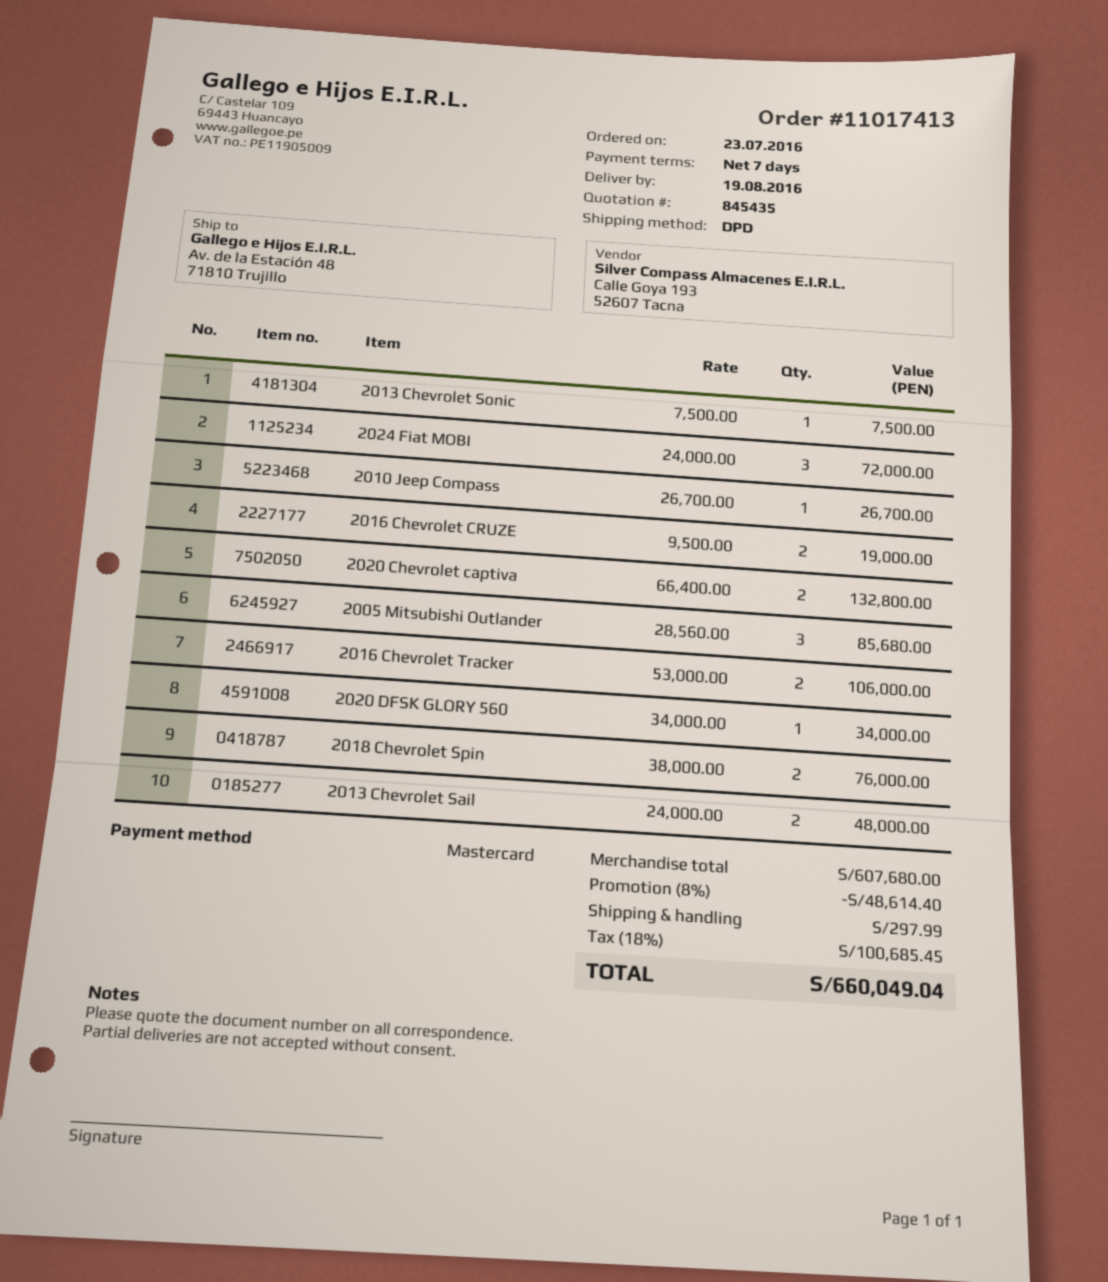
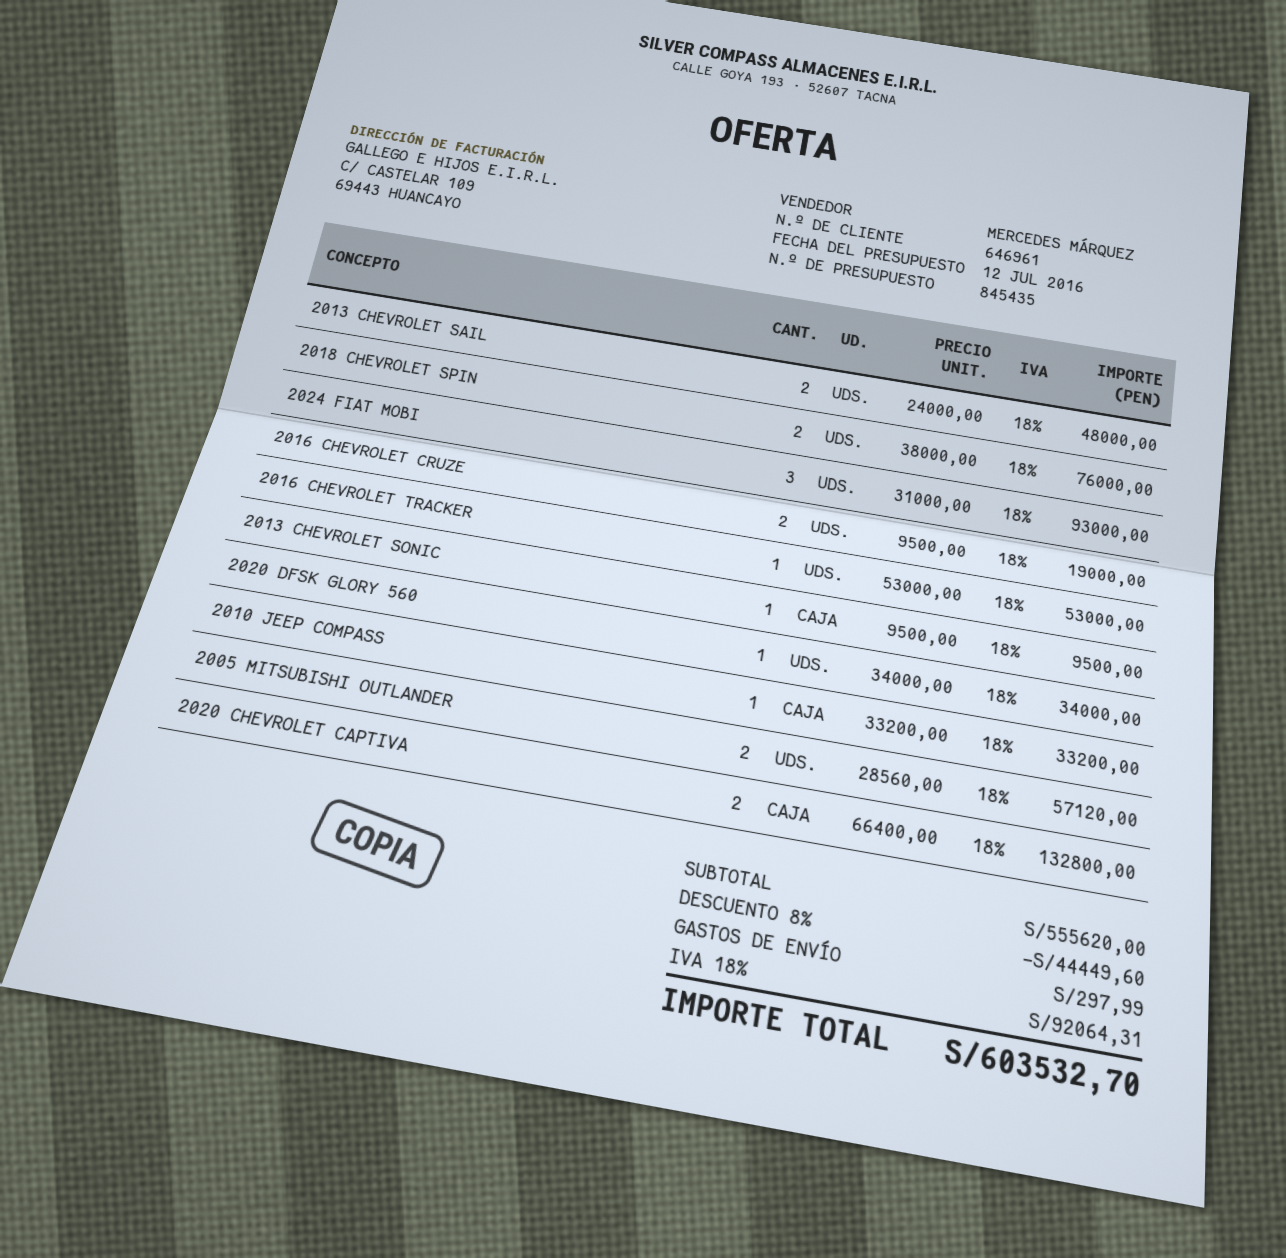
2013 Chevrolet Sonic: 1 x 7500.00 = 7500.00 -> 1 x 9500.00 = 9500.00
2024 Fiat MOBI: 3 x 24000.00 = 72000.00 -> 3 x 31000.00 = 93000.00
2010 Jeep Compass: 1 x 26700.00 = 26700.00 -> 1 x 33200.00 = 33200.00
2005 Mitsubishi Outlander: 3 x 28560.00 = 85680.00 -> 2 x 28560.00 = 57120.00
2016 Chevrolet Tracker: 2 x 53000.00 = 106000.00 -> 1 x 53000.00 = 53000.00
subtotal: 607680.00 -> 555620.00
discount: 8% = 48614.40 -> 8% = 44449.60
tax: 18% = 100685.45 -> 18% = 92064.31
total: 660049.04 -> 603532.70

